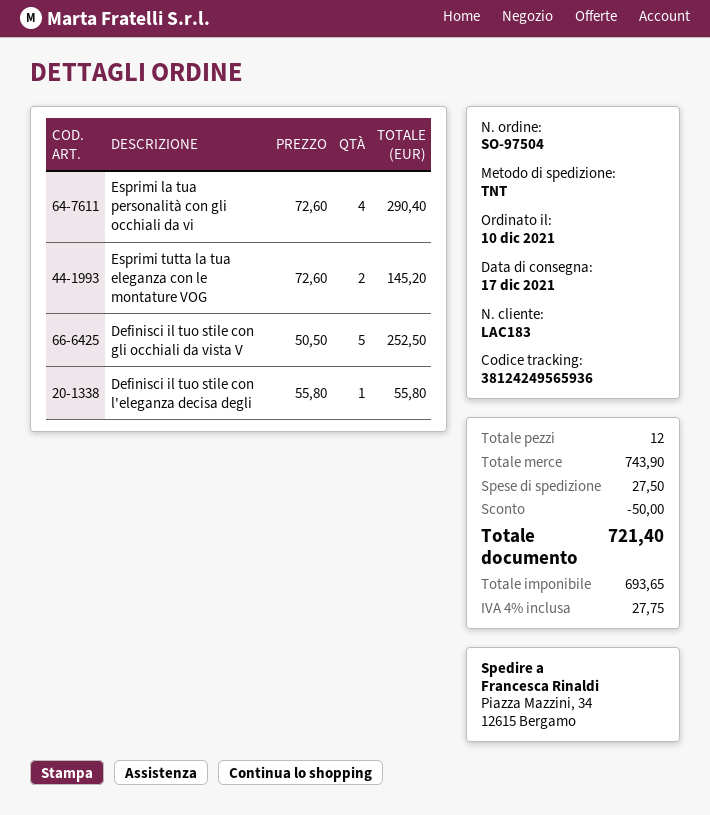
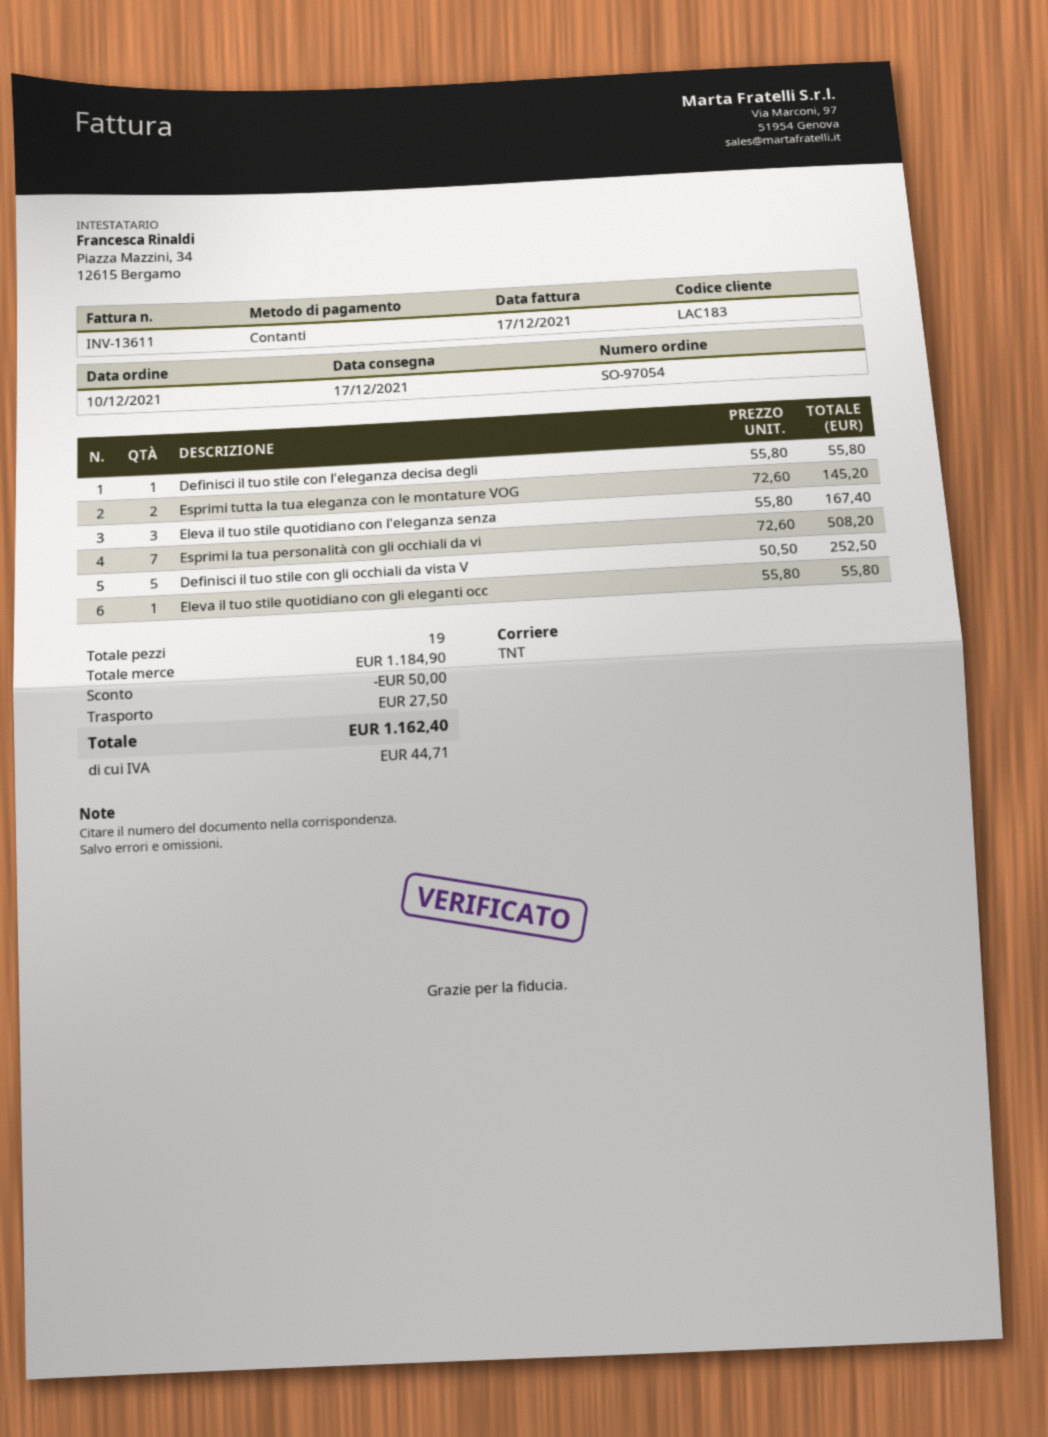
order number: SO-97504 -> SO-97054
Esprimi la tua personalità con gli occhiali da vi: 4 x 72.60 = 290.40 -> 7 x 72.60 = 508.20
Eleva il tuo stile quotidiano con l'eleganza senza: none -> 3 x 55.80 = 167.40
Eleva il tuo stile quotidiano con gli eleganti occ: none -> 1 x 55.80 = 55.80
total quantity: 12 -> 19
subtotal: 743.90 -> 1184.90
tax: 27.75 -> 44.71
total: 721.40 -> 1162.40

